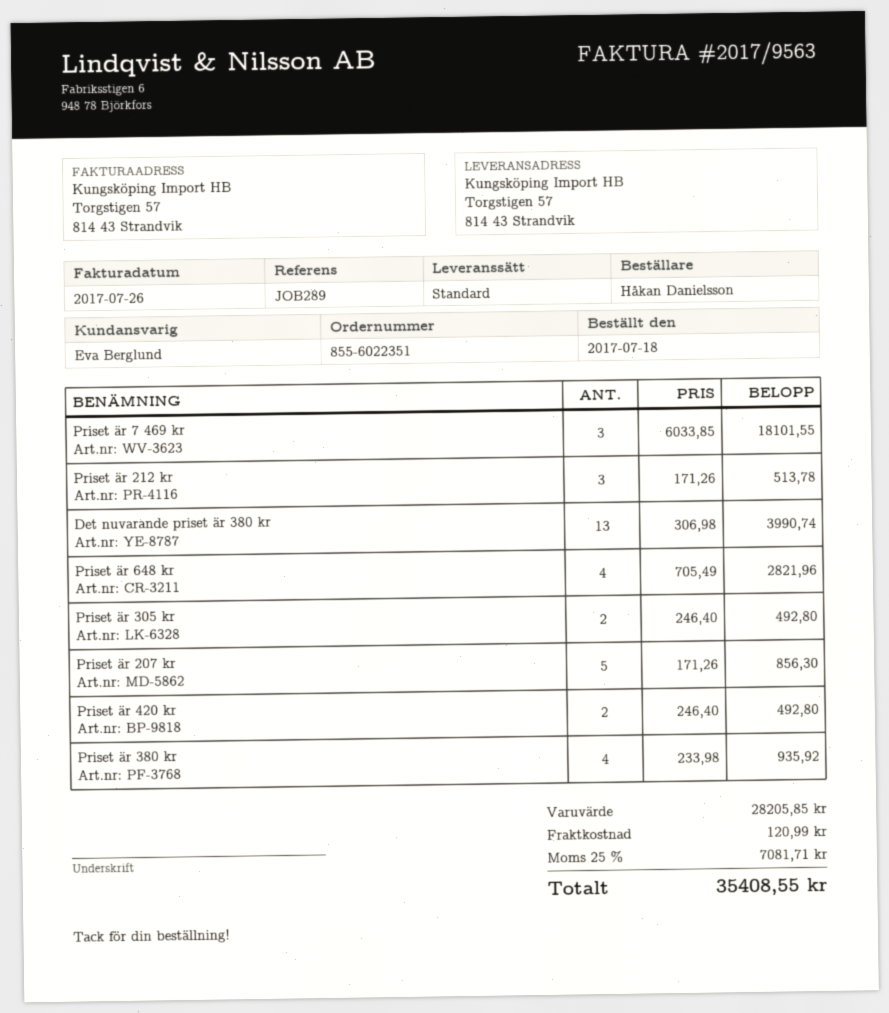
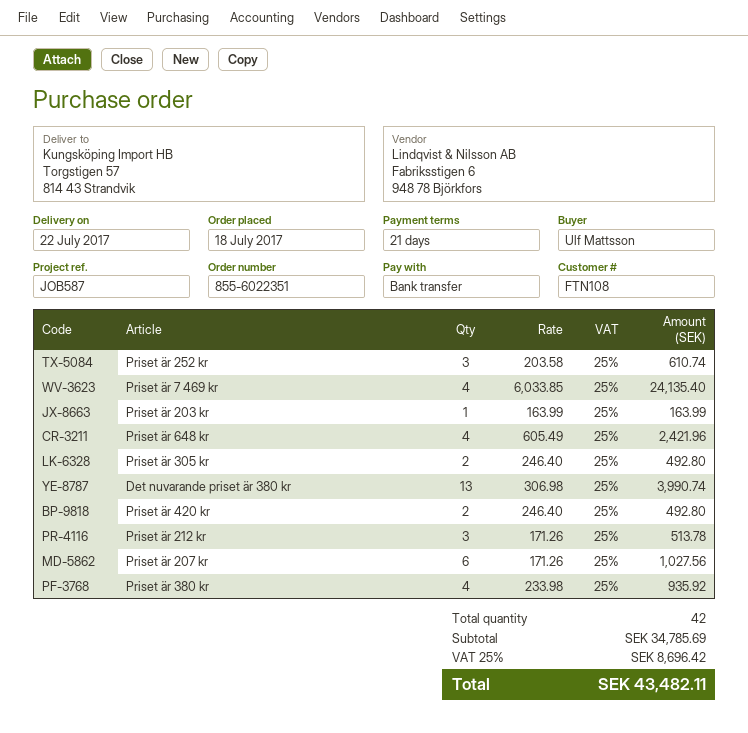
reference: JOB289 -> JOB587
ordered by: Håkan Danielsson -> Ulf Mattsson
Priset är 7 469 kr: 3 x 6033.85 = 18101.55 -> 4 x 6033.85 = 24135.40
Priset är 648 kr: 4 x 705.49 = 2821.96 -> 4 x 605.49 = 2421.96
Priset är 207 kr: 5 x 171.26 = 856.30 -> 6 x 171.26 = 1027.56
Priset är 252 kr: none -> 3 x 203.58 = 610.74
Priset är 203 kr: none -> 1 x 163.99 = 163.99
subtotal: 28205.85 -> 34785.69
shipping: 120.99 -> none
tax: 25% = 7081.71 -> 25% = 8696.42
total: 35408.55 -> 43482.11

